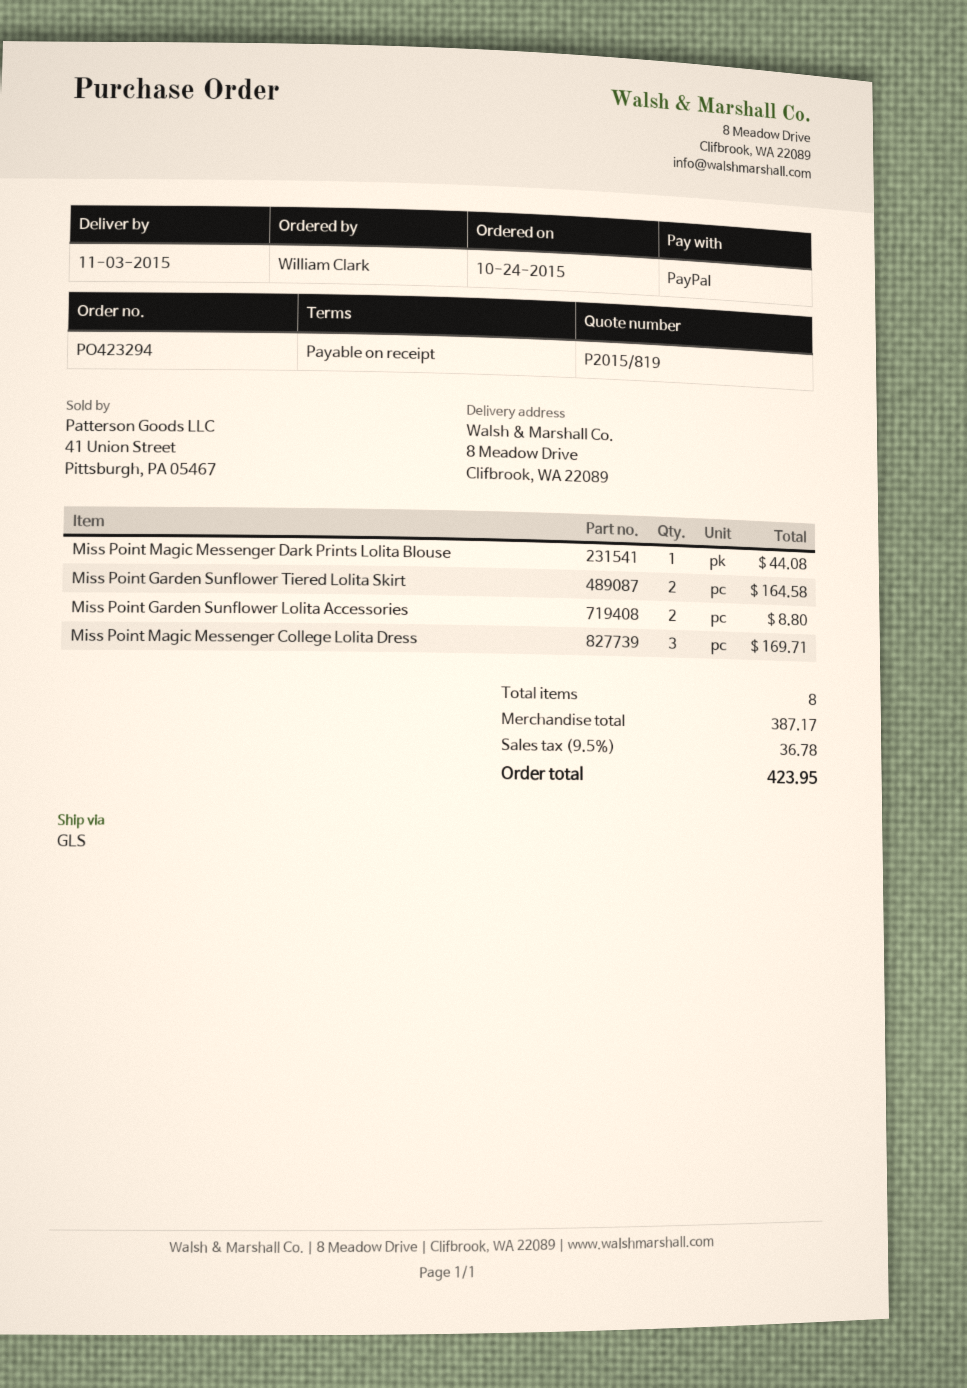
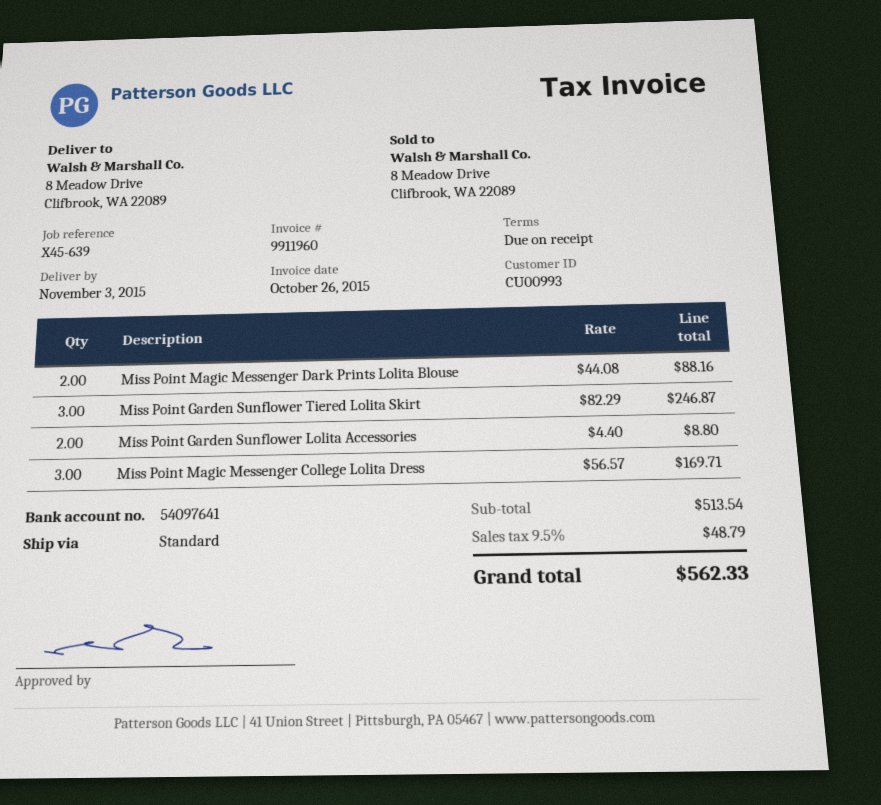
shipping method: GLS -> standard
Miss Point Magic Messenger Dark Prints Lolita Blouse: 1 for 44.08 -> 2 for 88.16
Miss Point Garden Sunflower Tiered Lolita Skirt: 2 for 164.58 -> 3 for 246.87
subtotal: 387.17 -> 513.54
tax: 9.5% = 36.78 -> 9.5% = 48.79
total: 423.95 -> 562.33

